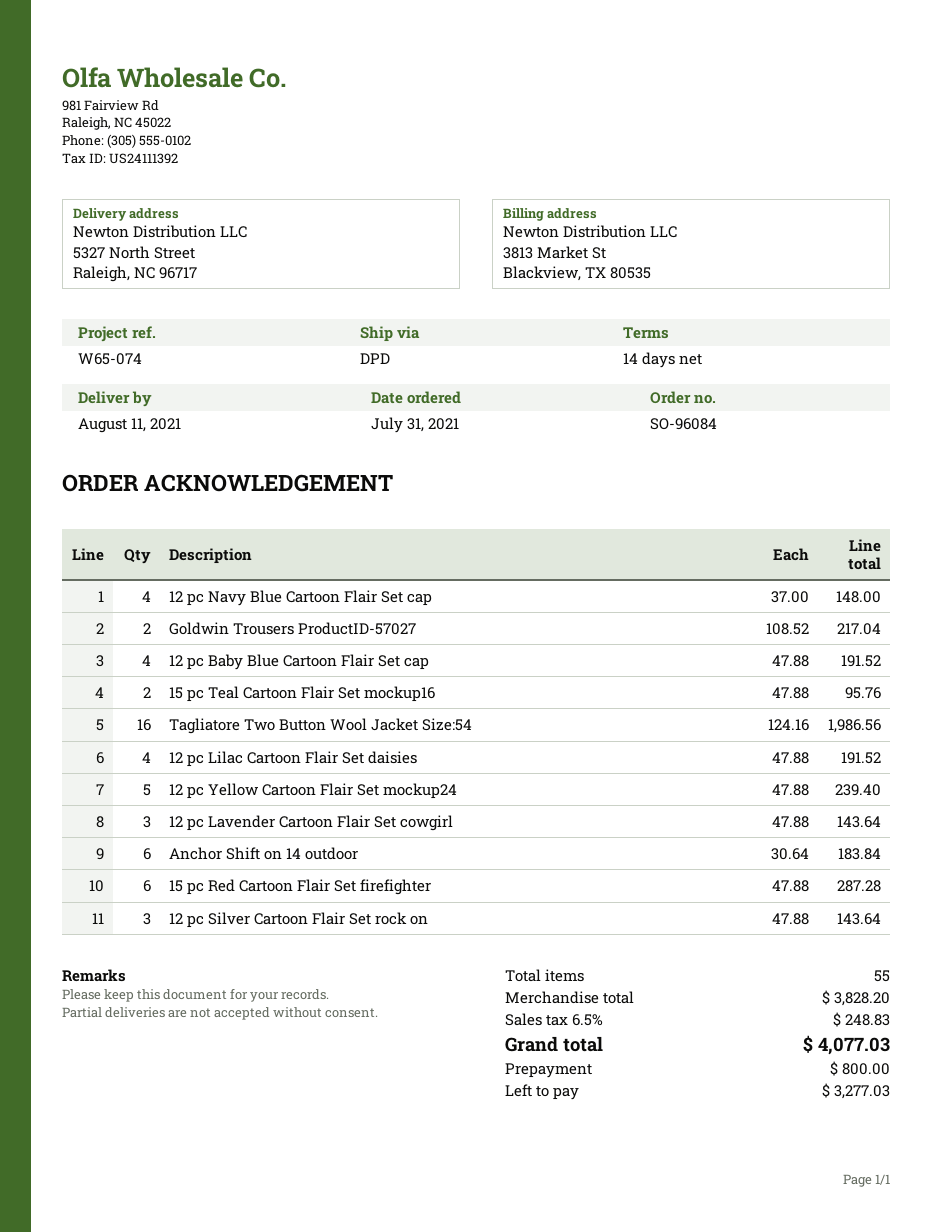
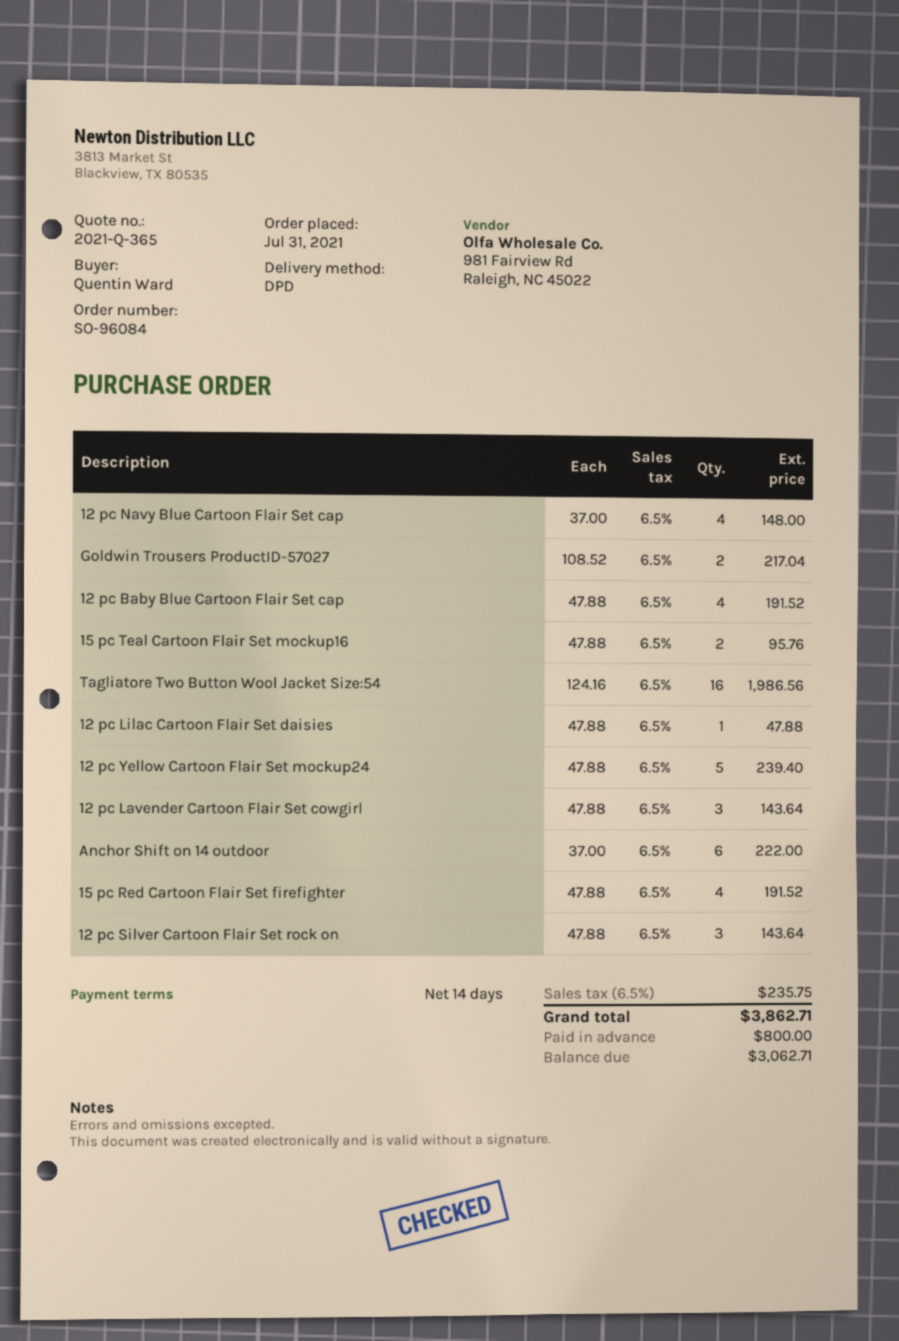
12 pc Lilac Cartoon Flair Set daisies: 4 x 47.88 = 191.52 -> 1 x 47.88 = 47.88
Anchor Shift on 14 outdoor: 6 x 30.64 = 183.84 -> 6 x 37.00 = 222.00
15 pc Red Cartoon Flair Set firefighter: 6 x 47.88 = 287.28 -> 4 x 47.88 = 191.52
tax: 6.5% = 248.83 -> 6.5% = 235.75
total: 4077.03 -> 3862.71
balance: 3277.03 -> 3062.71

